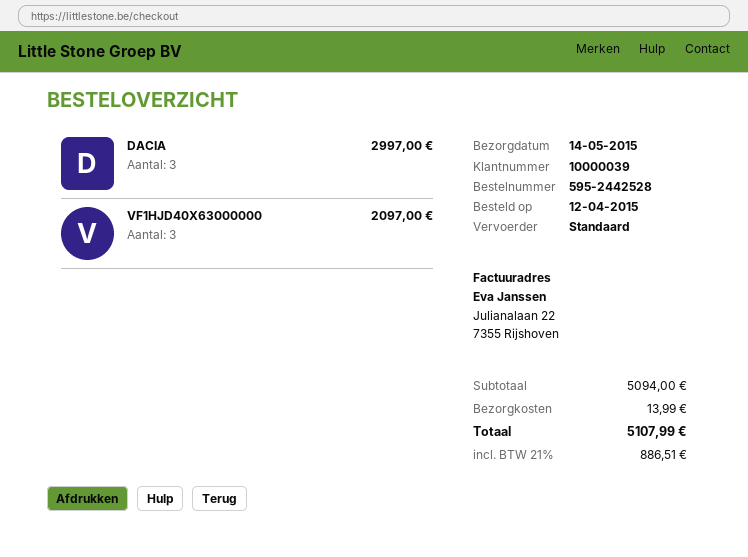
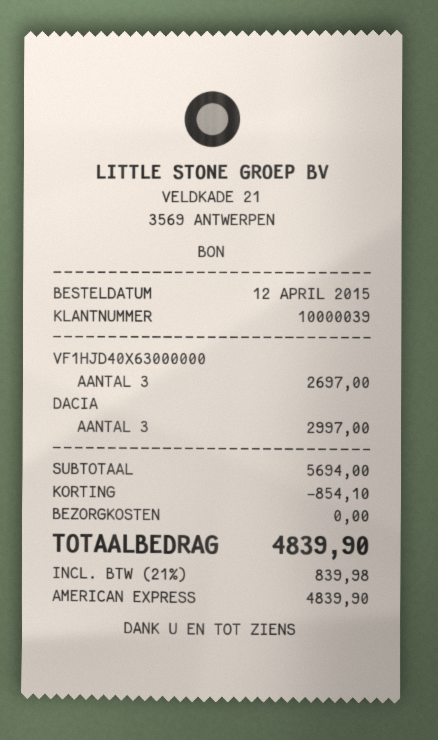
VF1HJD40X63000000: 3 for 2097.00 -> 3 for 2697.00
subtotal: 5094.00 -> 5694.00
discount: none -> 854.10
shipping: 13.99 -> 0.00
tax: 21% = 886.51 -> 21% = 839.98
total: 5107.99 -> 4839.90

